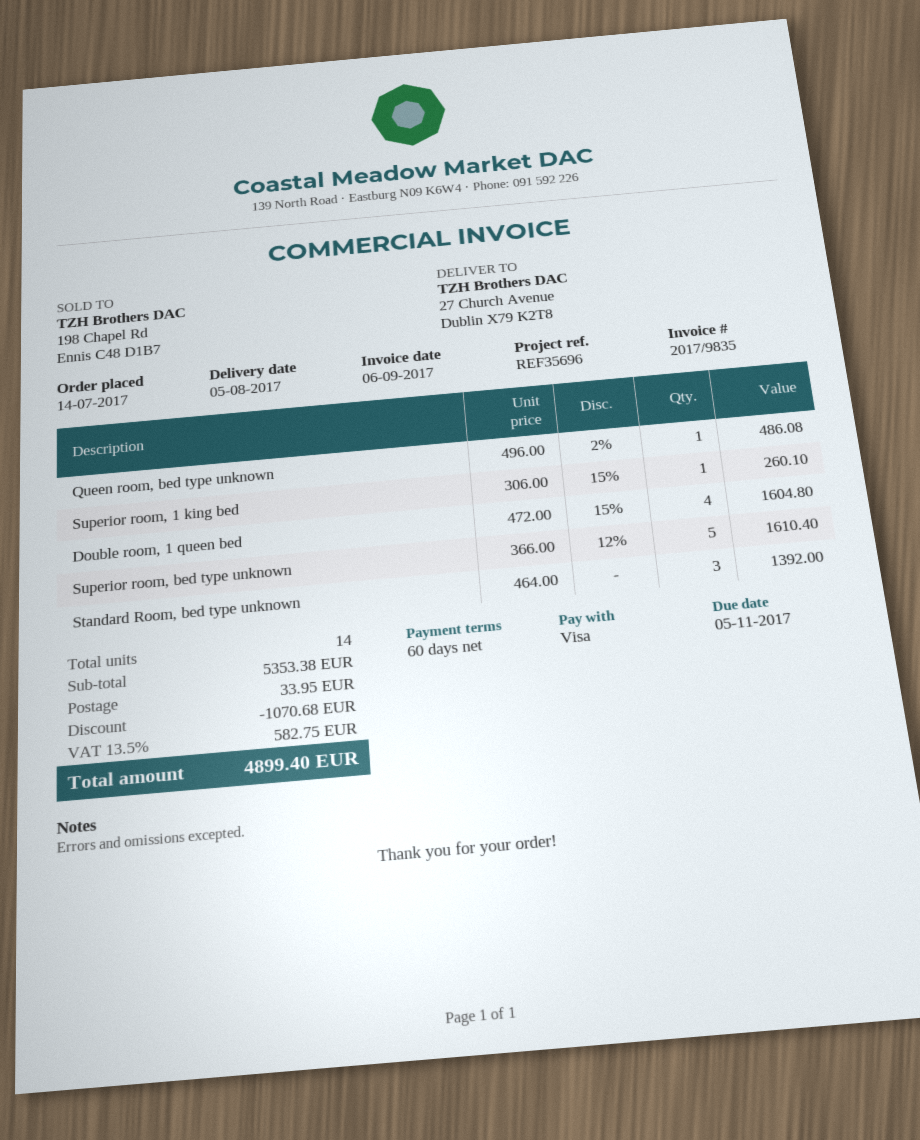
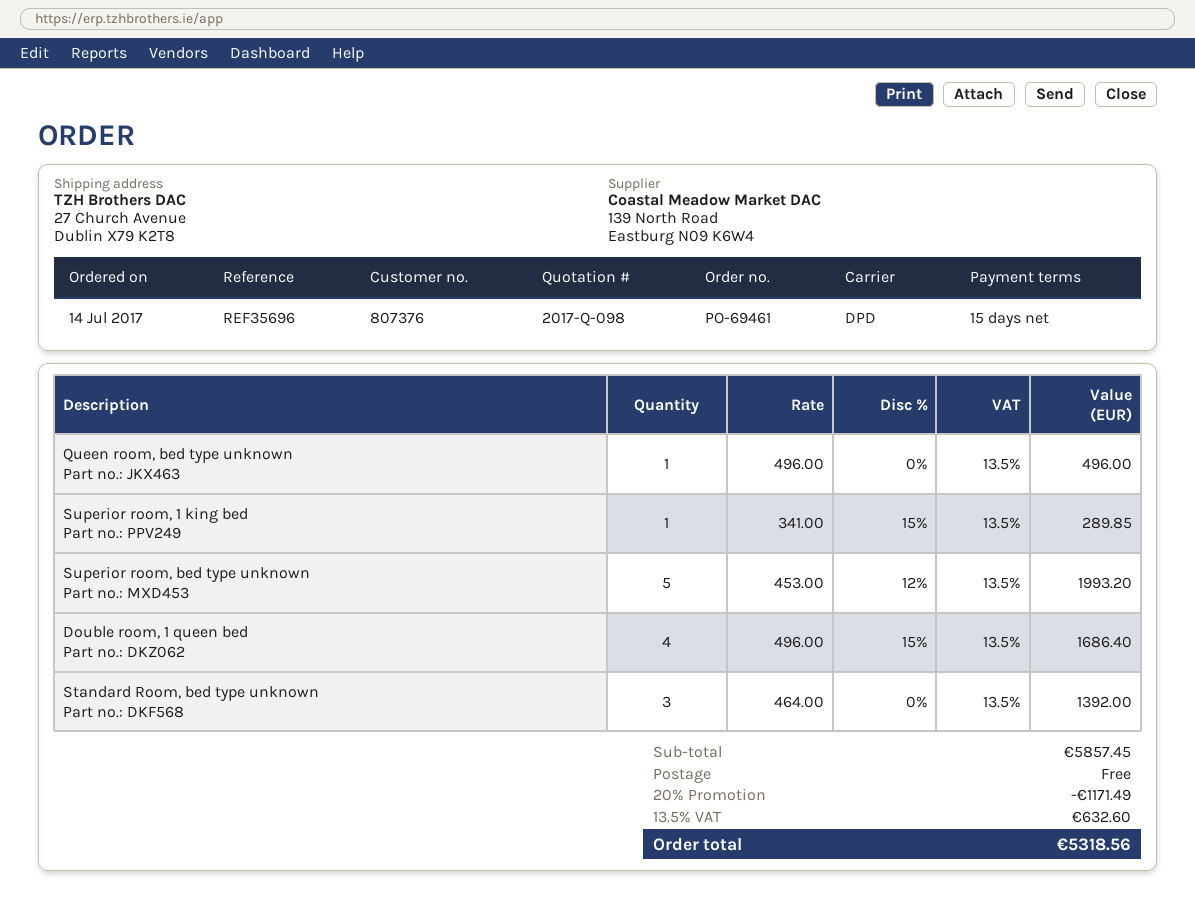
payment terms: 60 days -> 15 days
Queen room, bed type unknown: 1 x 496.00 - 2% = 486.08 -> 1 x 496.00 = 496.00
Superior room, 1 king bed: 1 x 306.00 - 15% = 260.10 -> 1 x 341.00 - 15% = 289.85
Double room, 1 queen bed: 4 x 472.00 - 15% = 1604.80 -> 4 x 496.00 - 15% = 1686.40
Superior room, bed type unknown: 5 x 366.00 - 12% = 1610.40 -> 5 x 453.00 - 12% = 1993.20
subtotal: 5353.38 -> 5857.45
discount: 1070.68 -> 1171.49
shipping: 33.95 -> 0.00
tax: 13.5% = 582.75 -> 13.5% = 632.60
total: 4899.40 -> 5318.56

